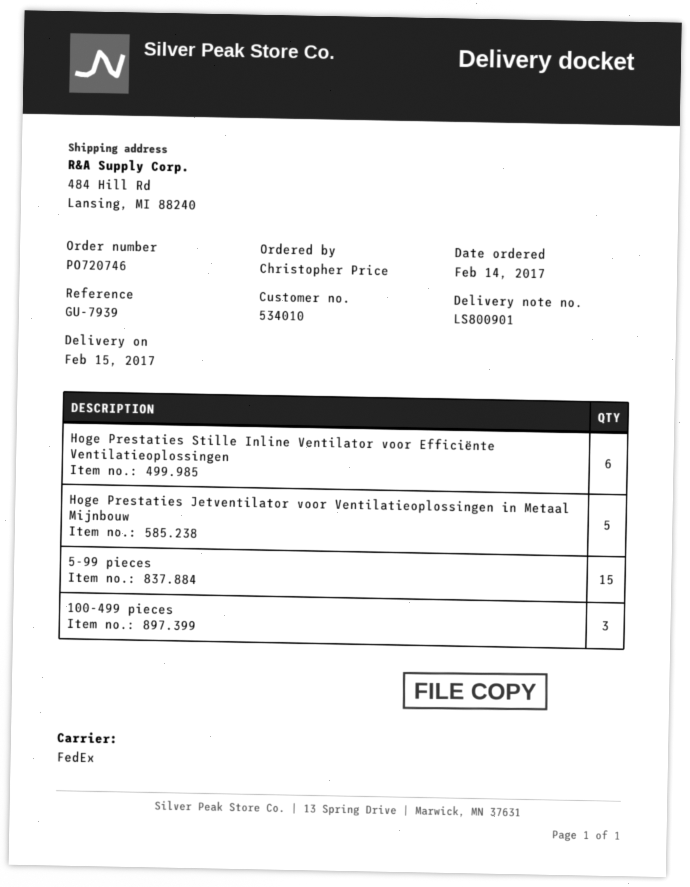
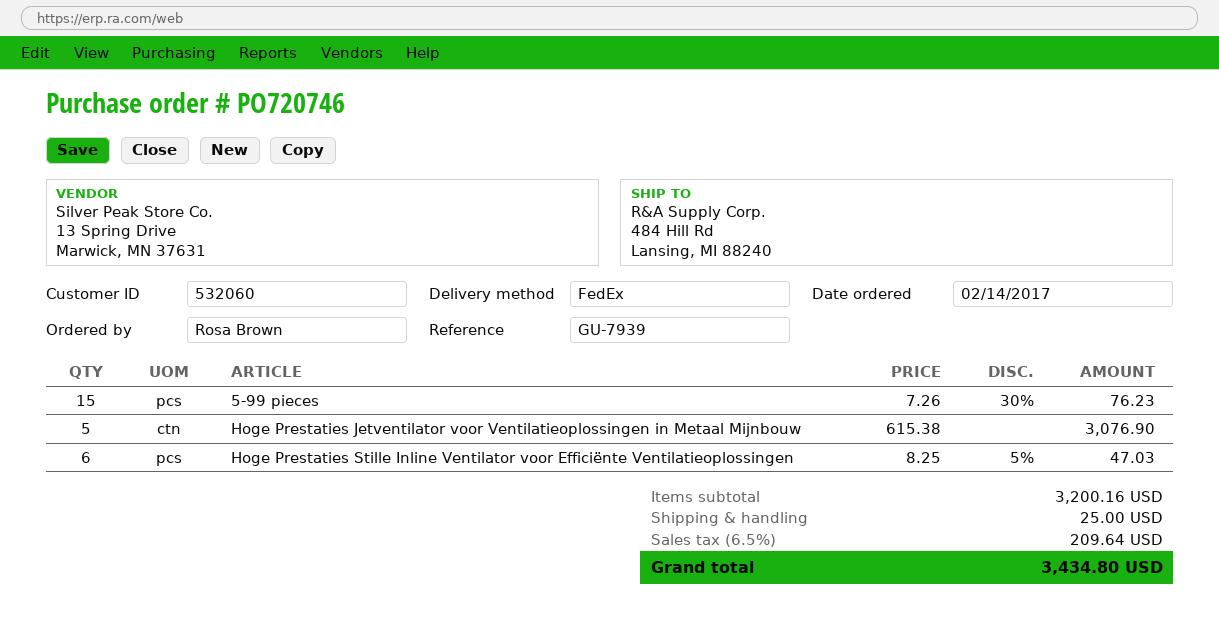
customer number: 534010 -> 532060
ordered by: Christopher Price -> Rosa Brown
100-499 pieces: 3 -> none

